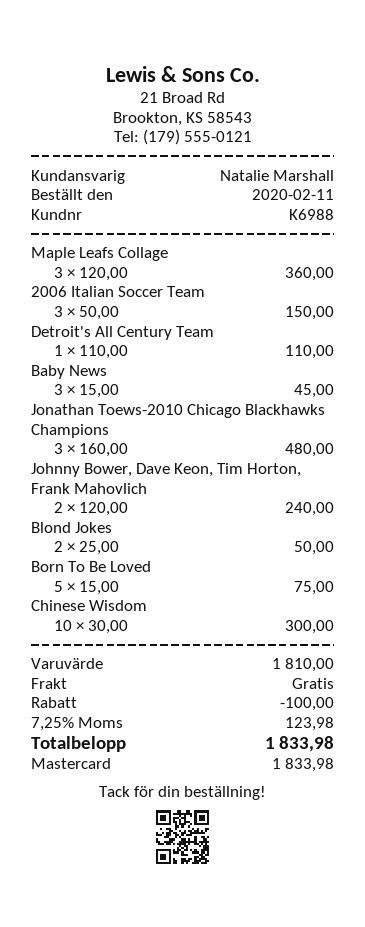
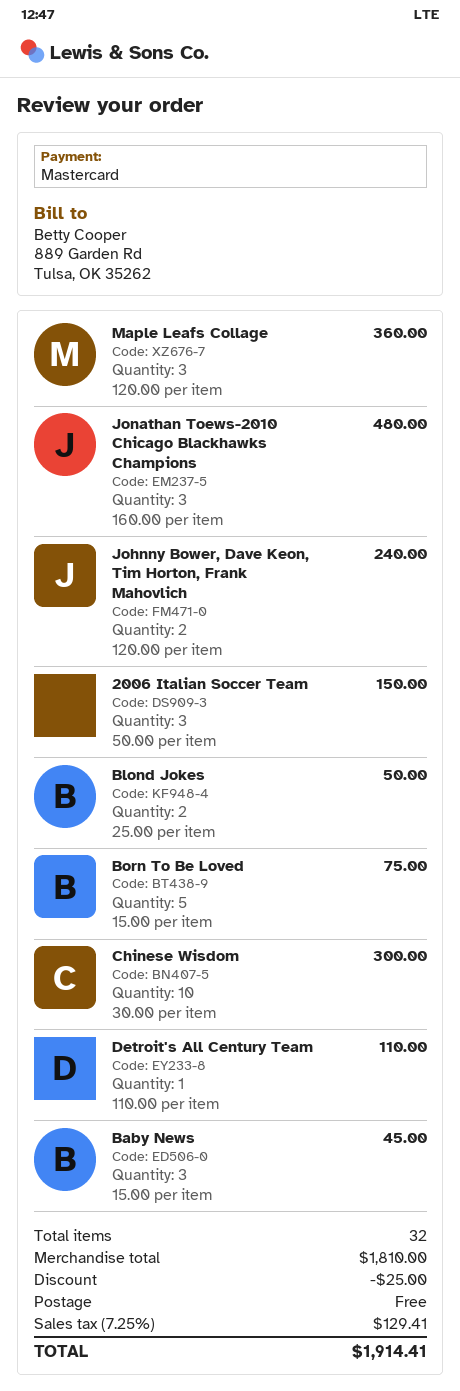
discount: 100.00 -> 25.00
tax: 7.25% = 123.98 -> 7.25% = 129.41
total: 1833.98 -> 1914.41

